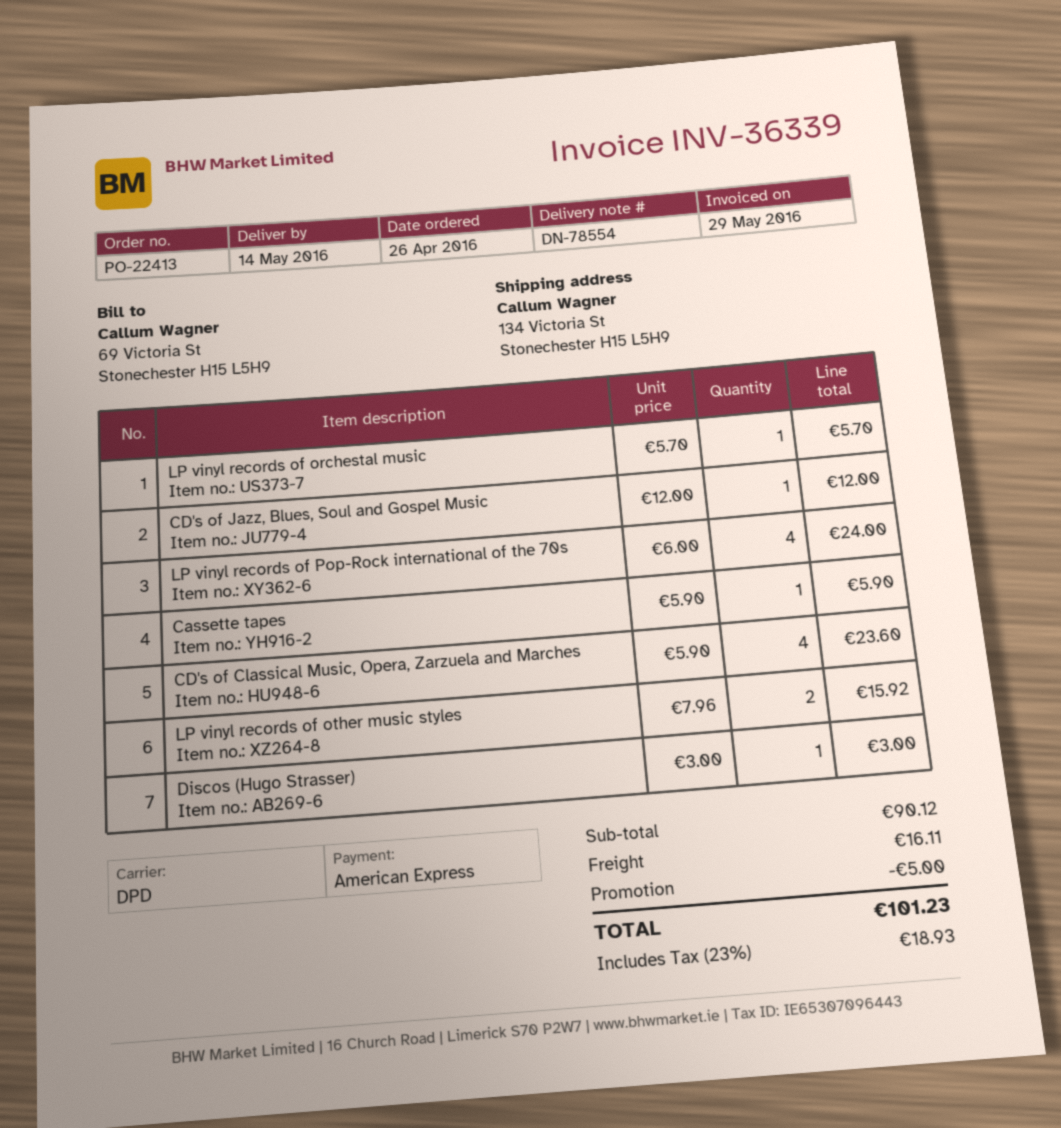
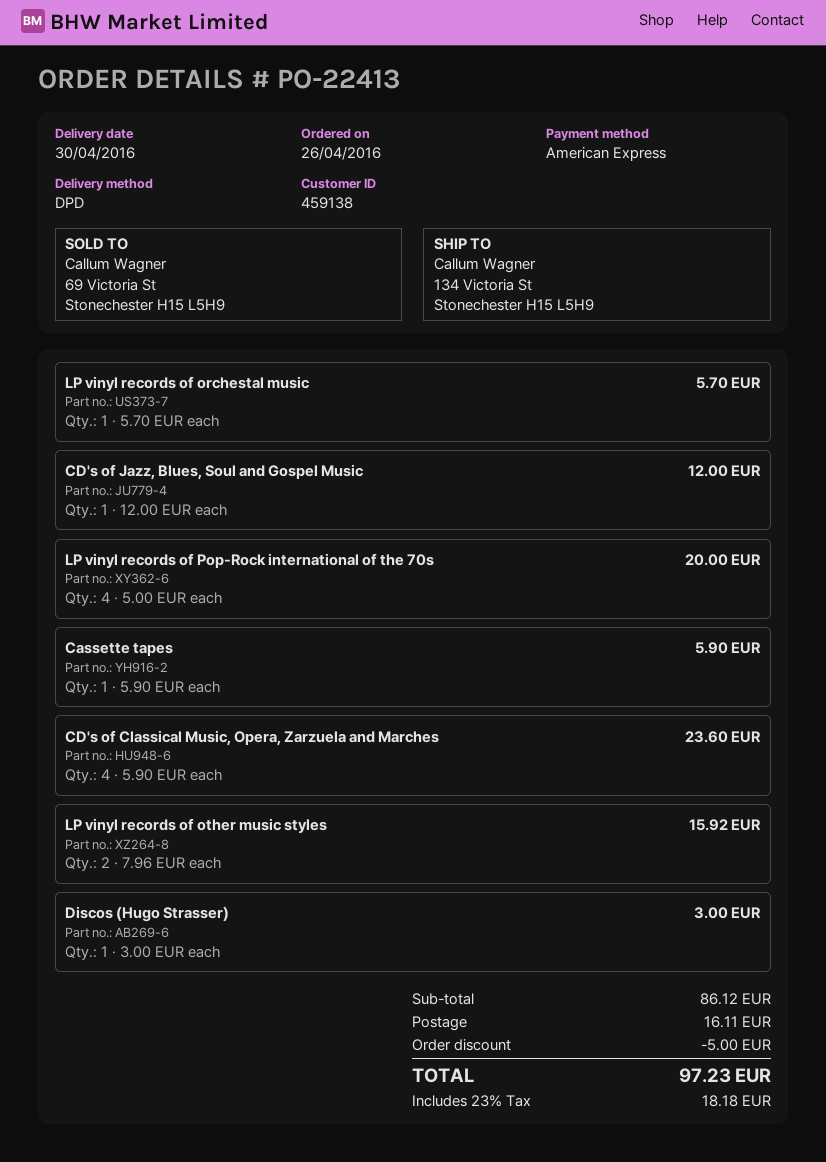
delivery date: 2016-05-14 -> 2016-04-30
LP vinyl records of Pop-Rock international of the 70s: 4 x 6.00 = 24.00 -> 4 x 5.00 = 20.00
subtotal: 90.12 -> 86.12
tax: 23% = 18.93 -> 23% = 18.18
total: 101.23 -> 97.23

